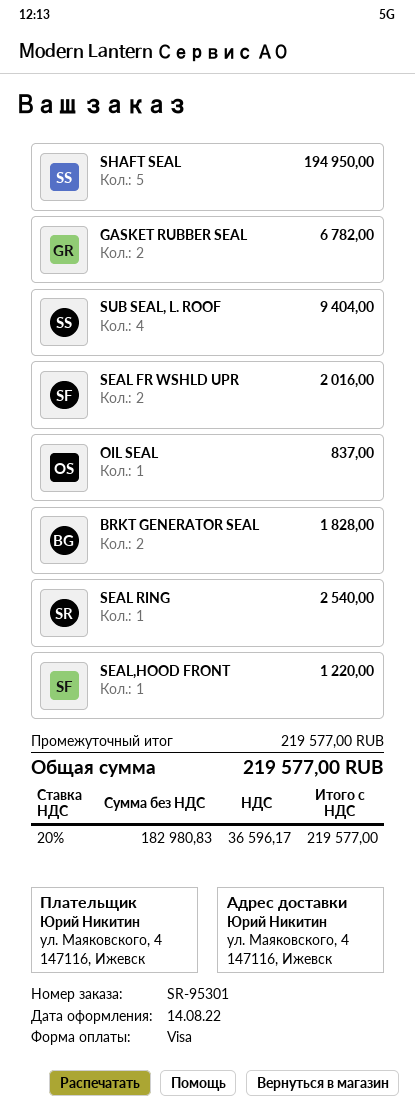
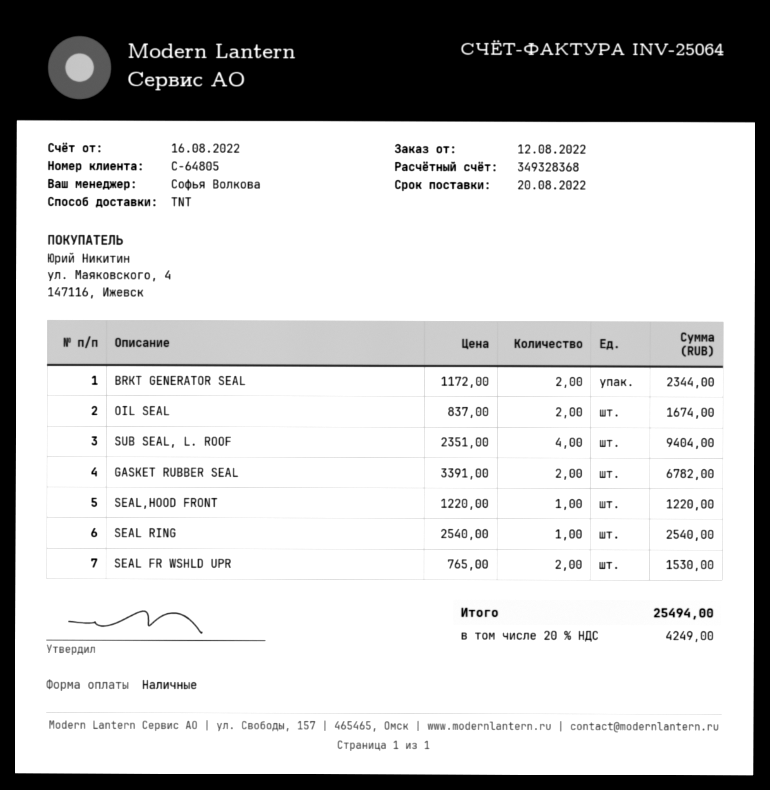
order date: 2022-08-14 -> 2022-08-12
payment method: Visa -> cash
SHAFT SEAL: 5 for 194950.00 -> none
SEAL FR WSHLD UPR: 2 for 2016.00 -> 2 for 1530.00
OIL SEAL: 1 for 837.00 -> 2 for 1674.00
BRKT GENERATOR SEAL: 2 for 1828.00 -> 2 for 2344.00
tax: 20% = 36596.17 -> 20% = 4249.00
total: 219577.00 -> 25494.00

